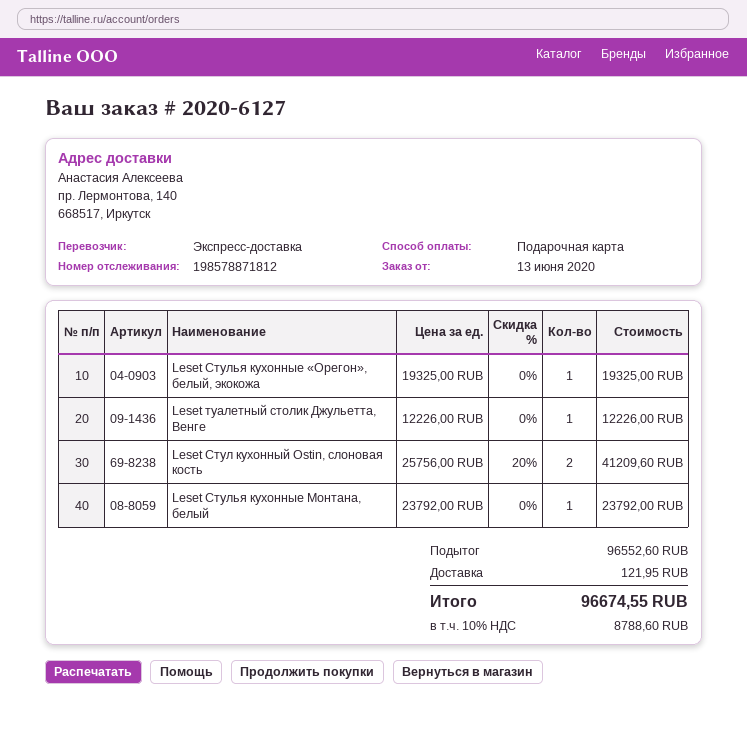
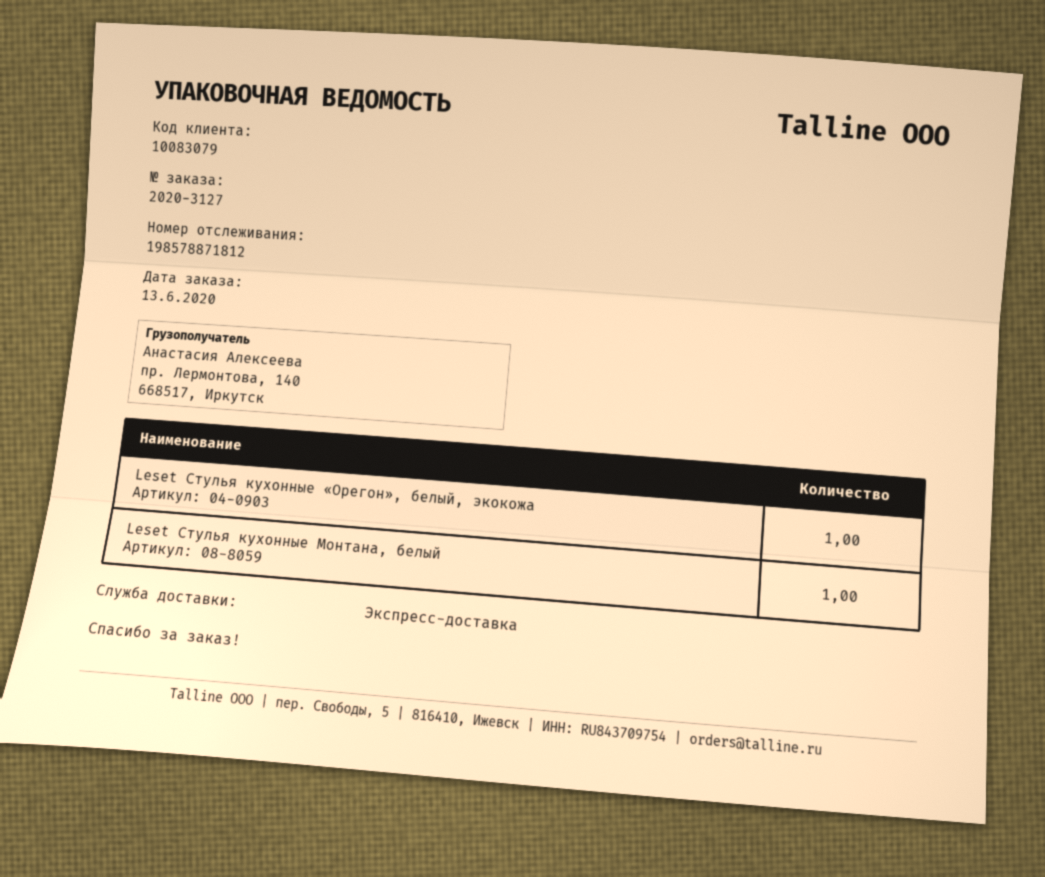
order number: 2020-6127 -> 2020-3127
Leset туалетный столик Джульетта, Венге: 1 -> none
Leset Стул кухонный Ostin, слоновая кость: 2 -> none

